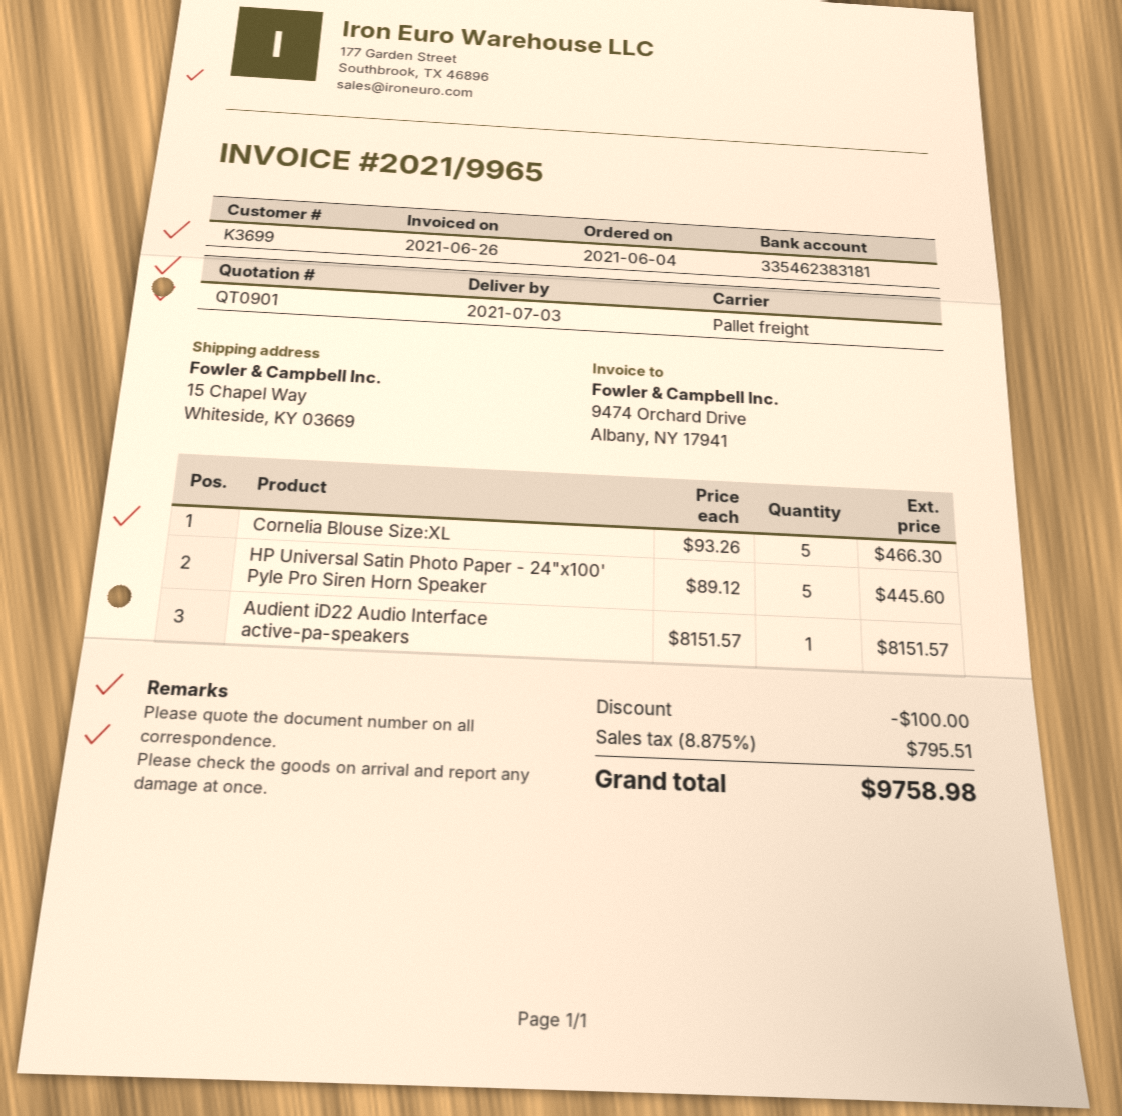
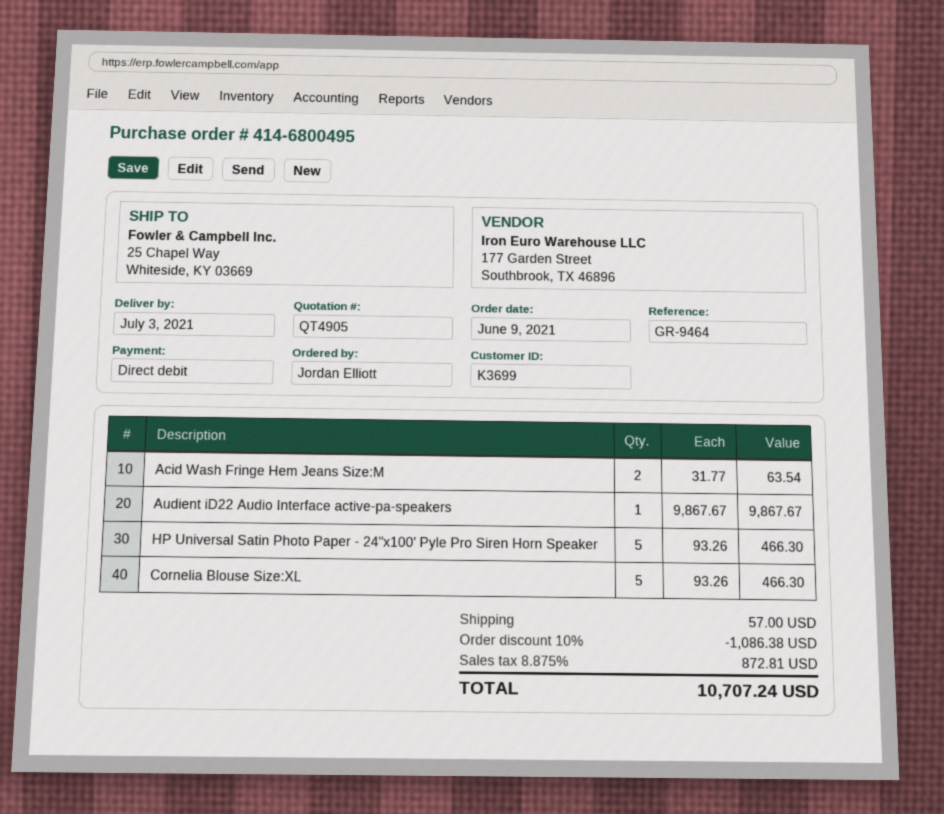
quote number: QT0901 -> QT4905
order date: 2021-06-04 -> 2021-06-09
ship to: 15 Chapel Way, Whiteside, KY 03669 -> 25 Chapel Way, Whiteside, KY 03669
HP Universal Satin Photo Paper - 24"x100' Pyle Pro Siren Horn Speaker: 5 x 89.12 = 445.60 -> 5 x 93.26 = 466.30
Audient iD22 Audio Interface active-pa-speakers: 1 x 8151.57 = 8151.57 -> 1 x 9867.67 = 9867.67
Acid Wash Fringe Hem Jeans Size:M: none -> 2 x 31.77 = 63.54
discount: 100.00 -> 1086.38
shipping: none -> 57.00
tax: 8.875% = 795.51 -> 8.875% = 872.81
total: 9758.98 -> 10707.24

